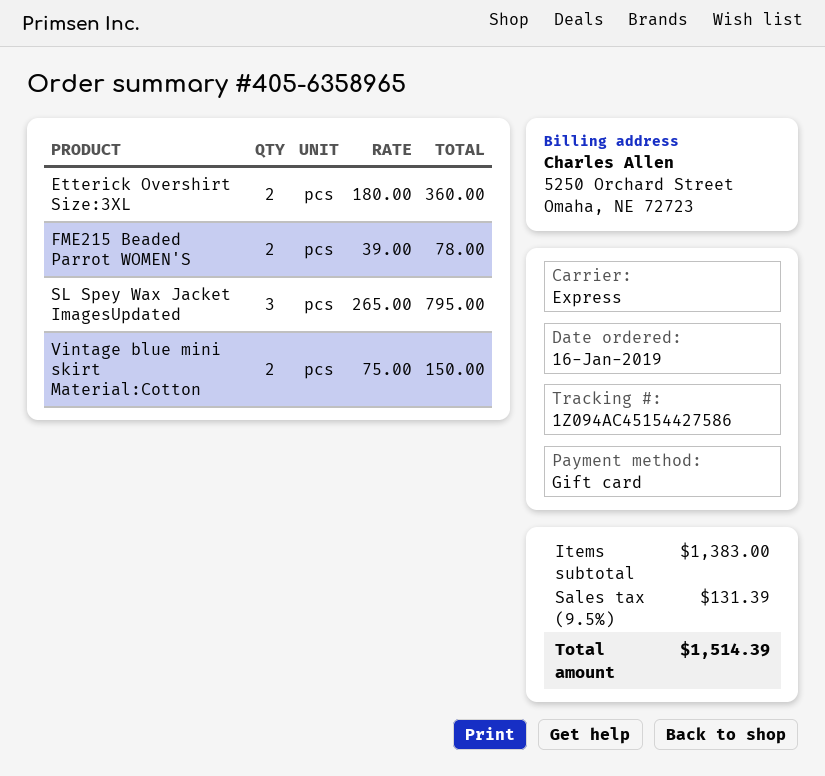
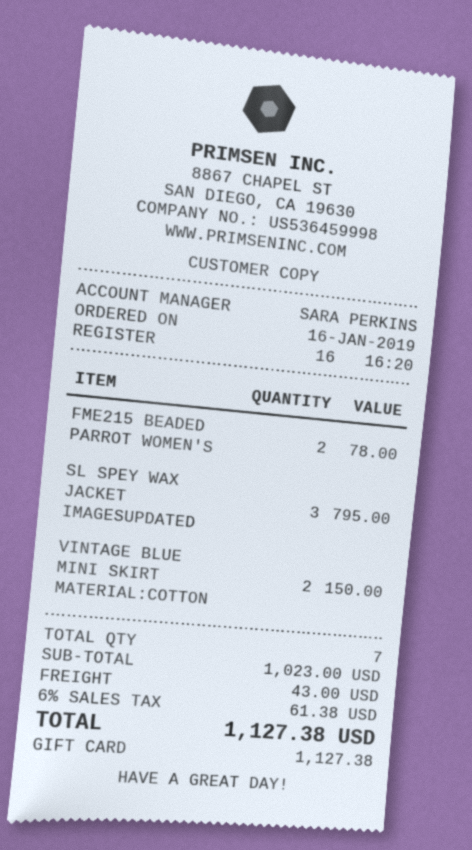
Etterick Overshirt Size:3XL: 2 for 360.00 -> none
subtotal: 1383.00 -> 1023.00
shipping: none -> 43.00
tax: 9.5% = 131.39 -> 6% = 61.38
total: 1514.39 -> 1127.38

